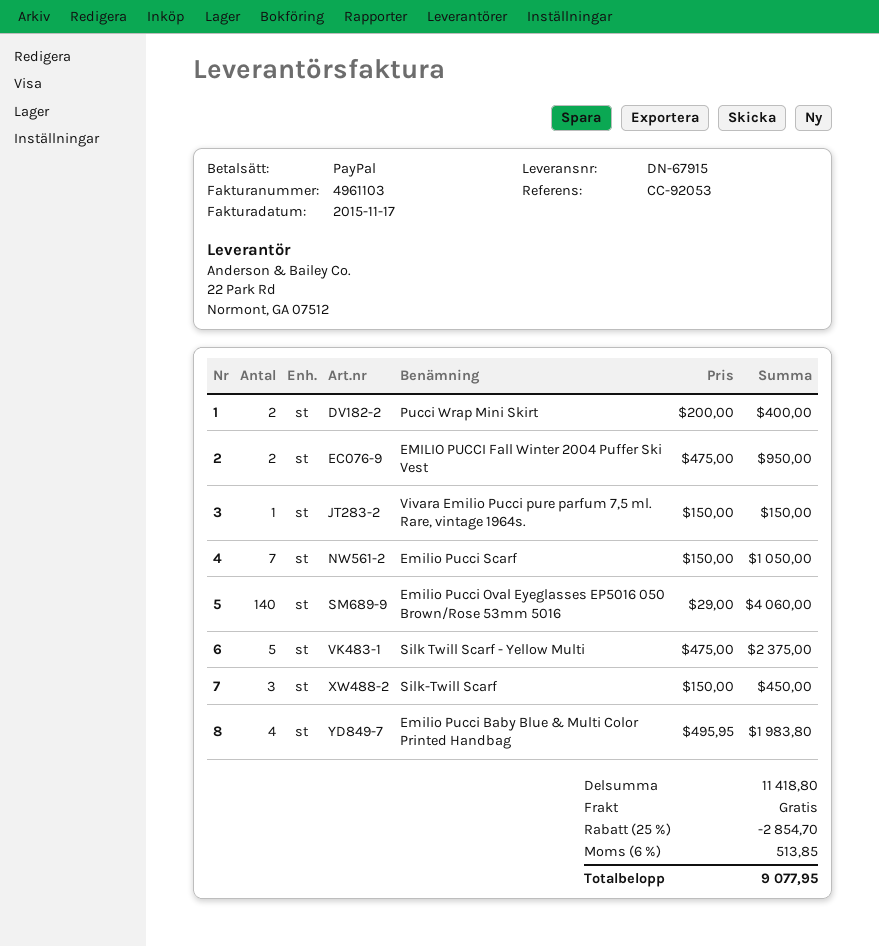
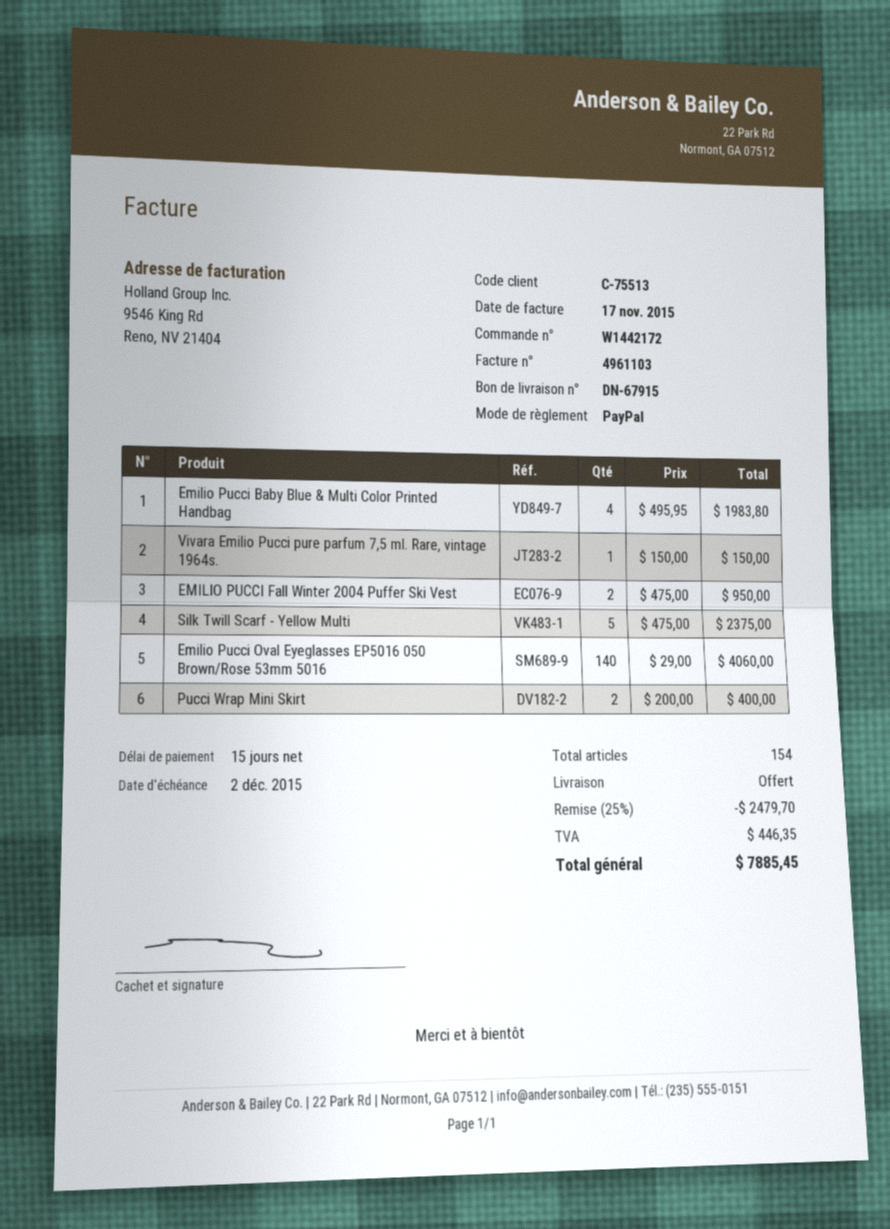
Emilio Pucci Scarf: 7 x 150.00 = 1050.00 -> none
Silk-Twill Scarf: 3 x 150.00 = 450.00 -> none
discount: 25% = 2854.70 -> 25% = 2479.70
tax: 513.85 -> 446.35
total: 9077.95 -> 7885.45

